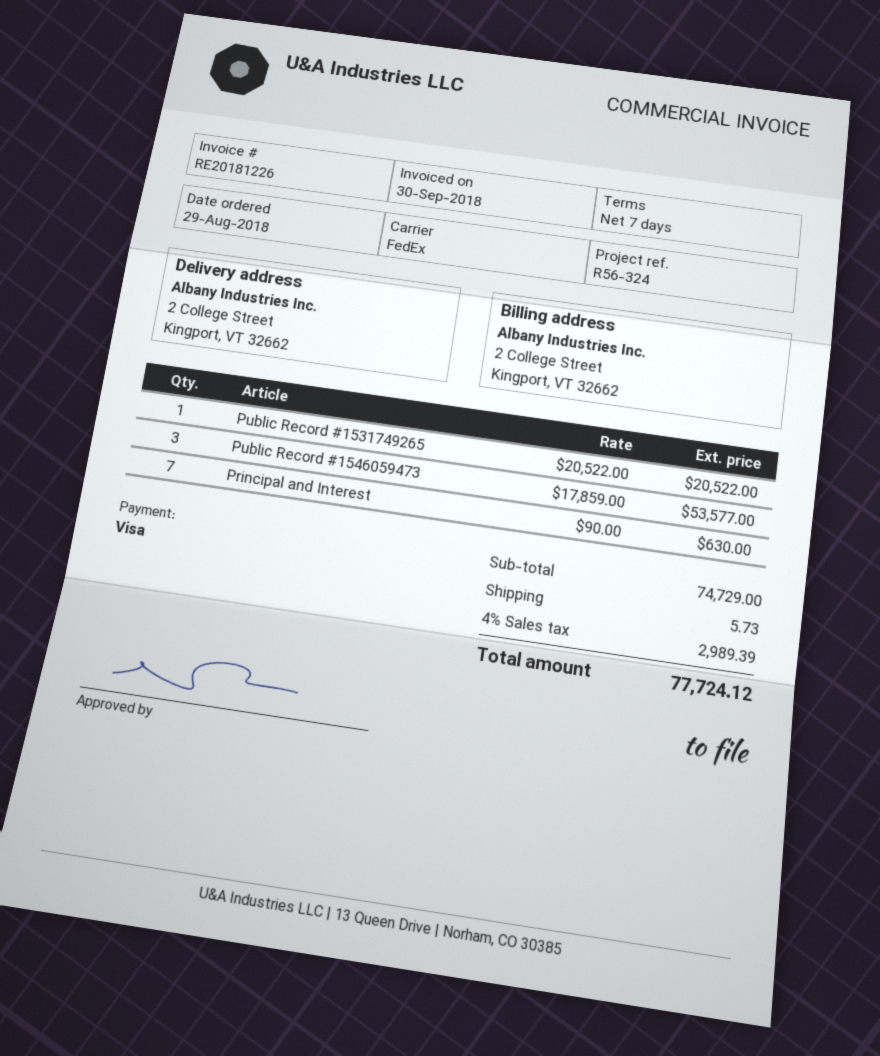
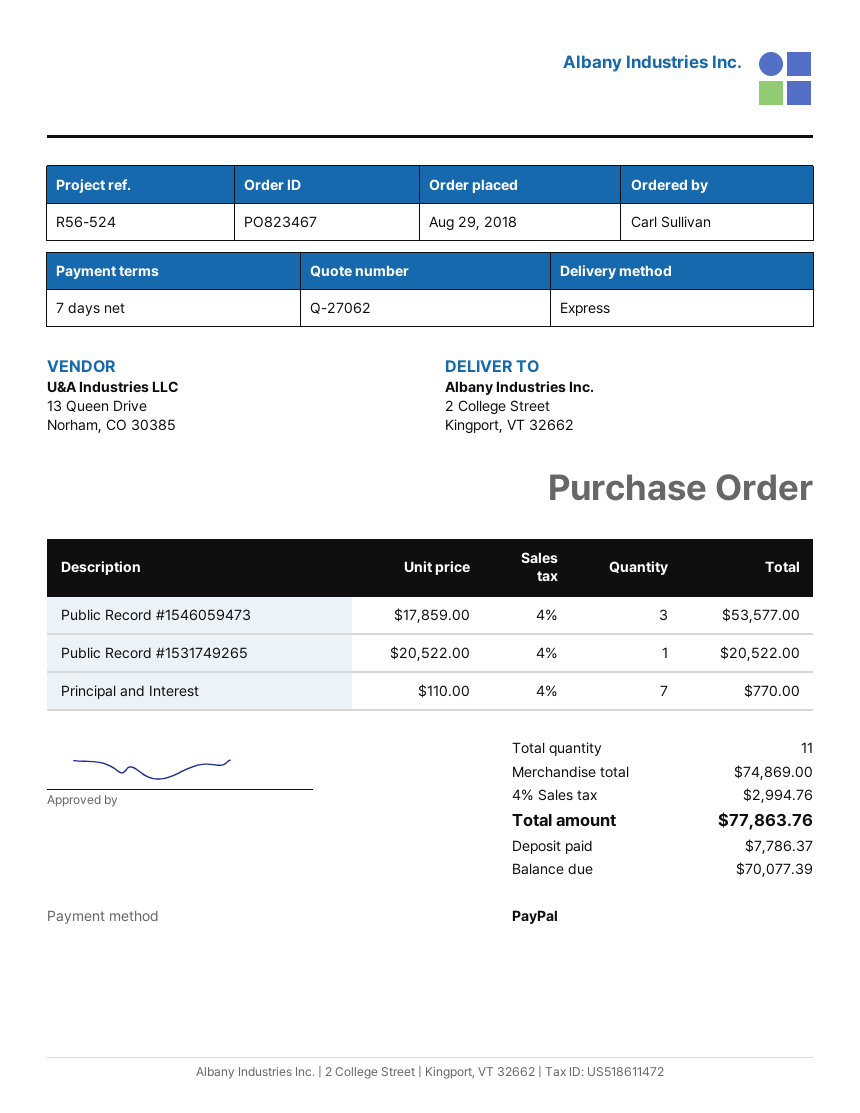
reference: R56-324 -> R56-524
payment method: Visa -> PayPal
shipping method: FedEx -> express
Principal and Interest: 7 x 90.00 = 630.00 -> 7 x 110.00 = 770.00
subtotal: 74729.00 -> 74869.00
shipping: 5.73 -> none
tax: 4% = 2989.39 -> 4% = 2994.76
total: 77724.12 -> 77863.76

